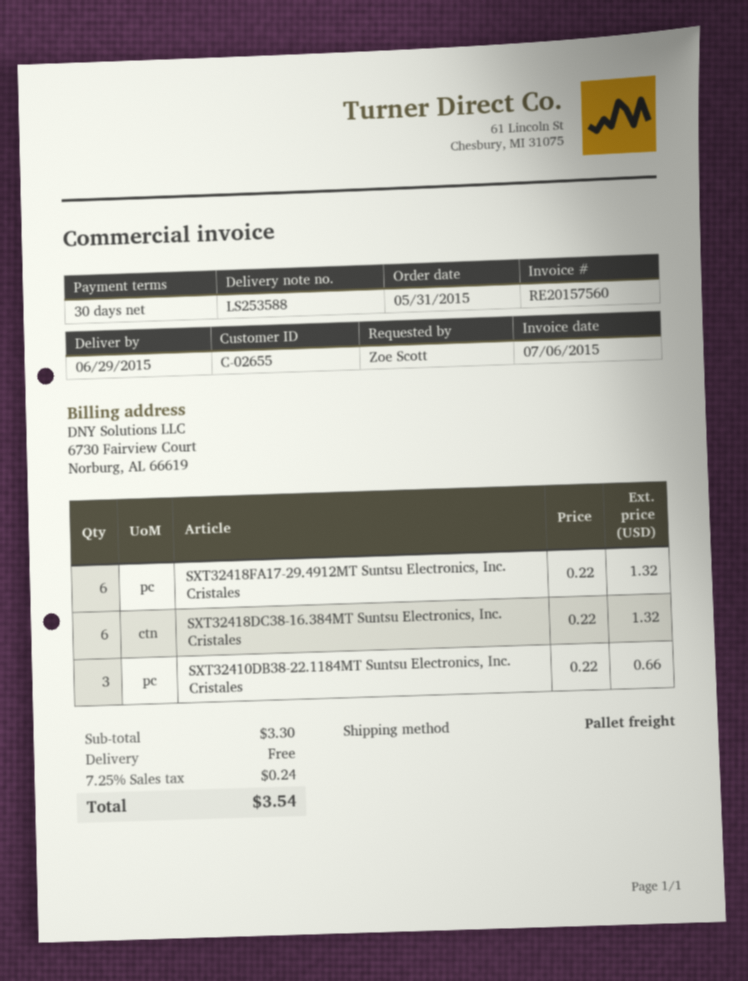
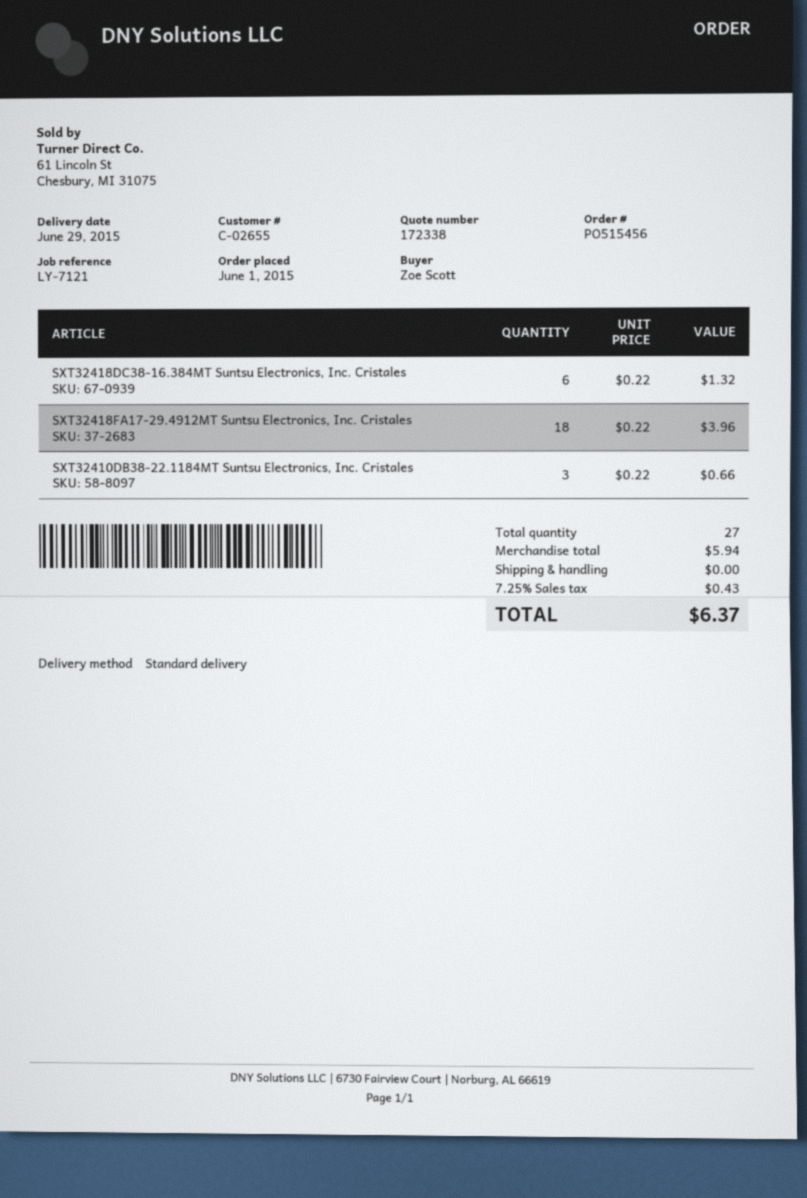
order date: 2015-05-31 -> 2015-06-01
shipping method: pallet freight -> standard
SXT32418FA17-29.4912MT Suntsu Electronics, Inc. Cristales: 6 x 0.22 = 1.32 -> 18 x 0.22 = 3.96
subtotal: 3.30 -> 5.94
tax: 7.25% = 0.24 -> 7.25% = 0.43
total: 3.54 -> 6.37

